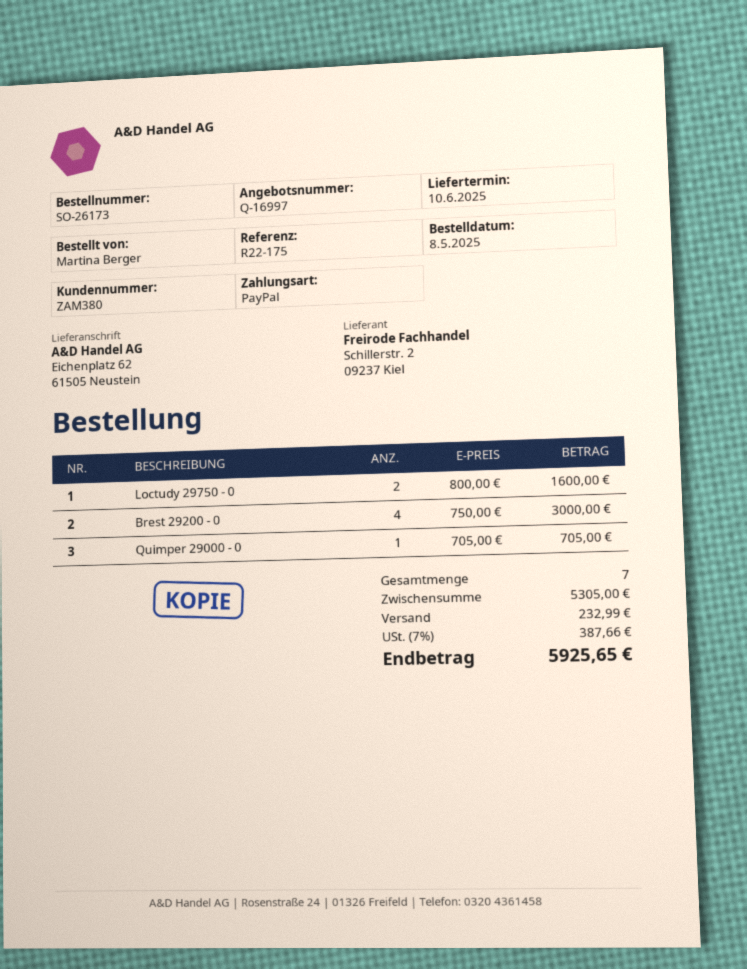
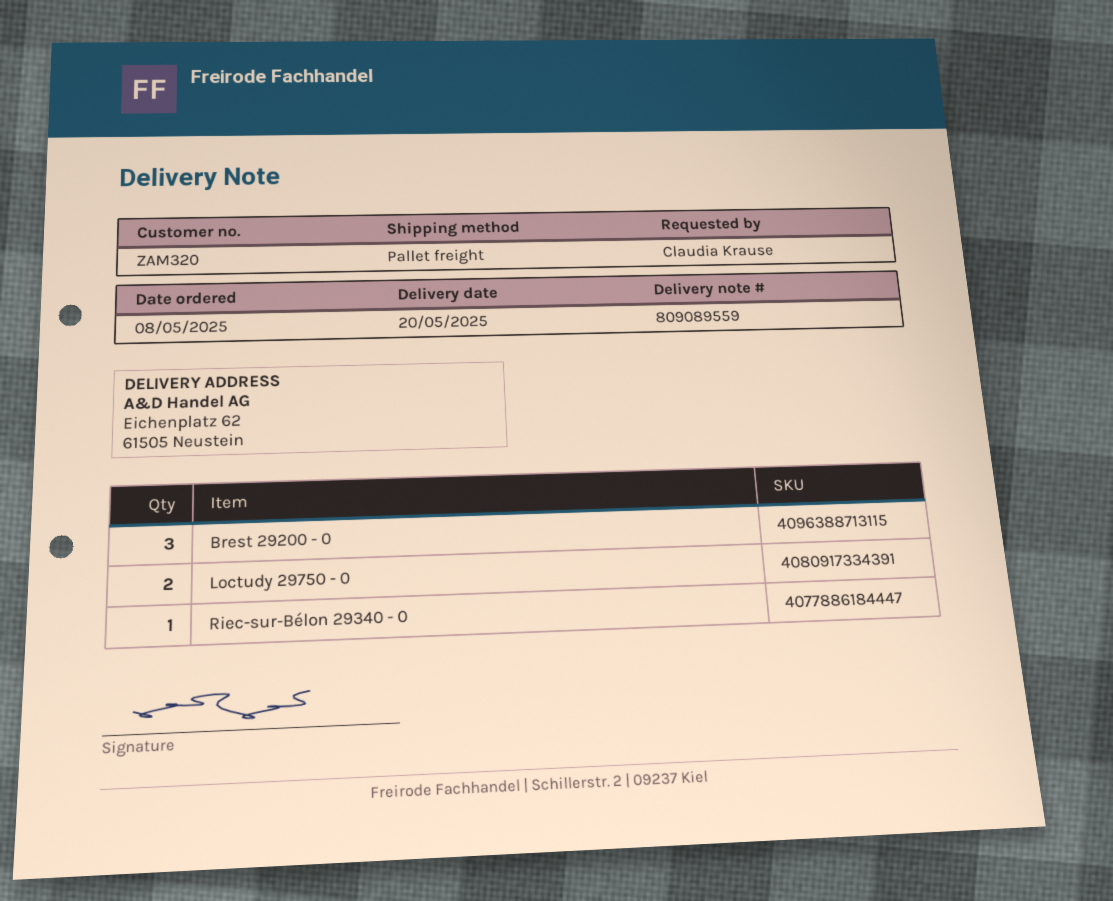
delivery date: 2025-06-10 -> 2025-05-20
customer number: ZAM380 -> ZAM320
ordered by: Martina Berger -> Claudia Krause
Brest 29200 - 0: 4 -> 3
Quimper 29000 - 0: 1 -> none
Riec-sur-Bélon 29340 - 0: none -> 1

